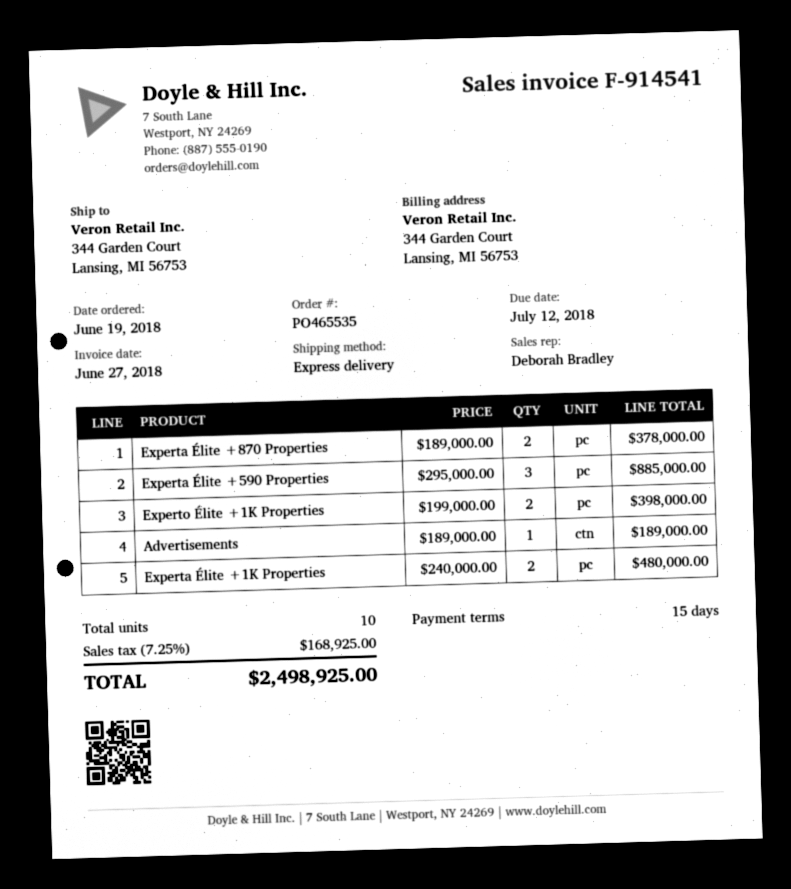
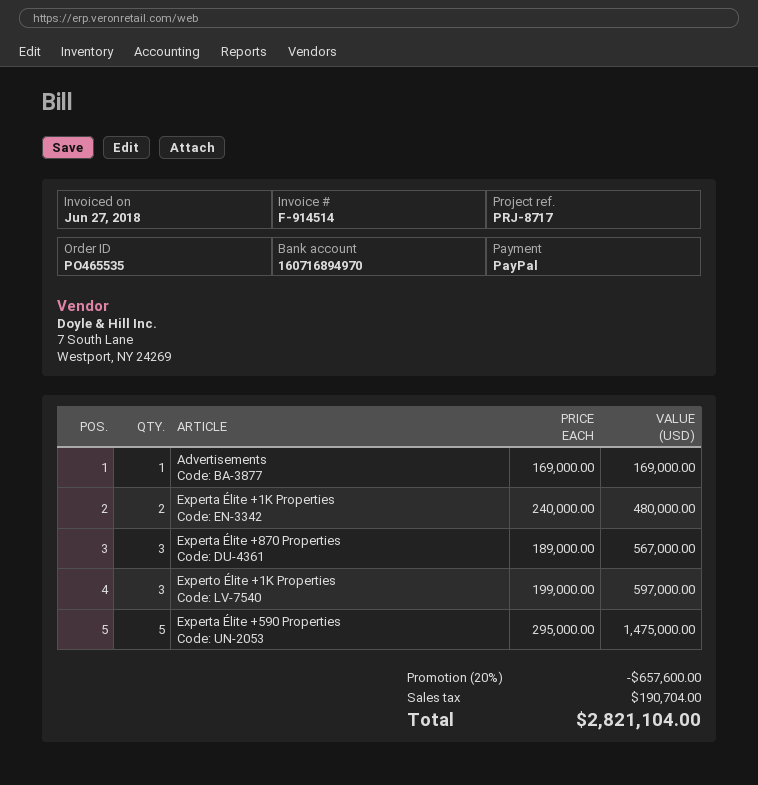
invoice number: F-914541 -> F-914514
Experta Élite +870 Properties: 2 x 189000.00 = 378000.00 -> 3 x 189000.00 = 567000.00
Experta Élite +590 Properties: 3 x 295000.00 = 885000.00 -> 5 x 295000.00 = 1475000.00
Experto Élite +1K Properties: 2 x 199000.00 = 398000.00 -> 3 x 199000.00 = 597000.00
Advertisements: 1 x 189000.00 = 189000.00 -> 1 x 169000.00 = 169000.00
discount: none -> 20% = 657600.00
tax: 168925.00 -> 190704.00
total: 2498925.00 -> 2821104.00

